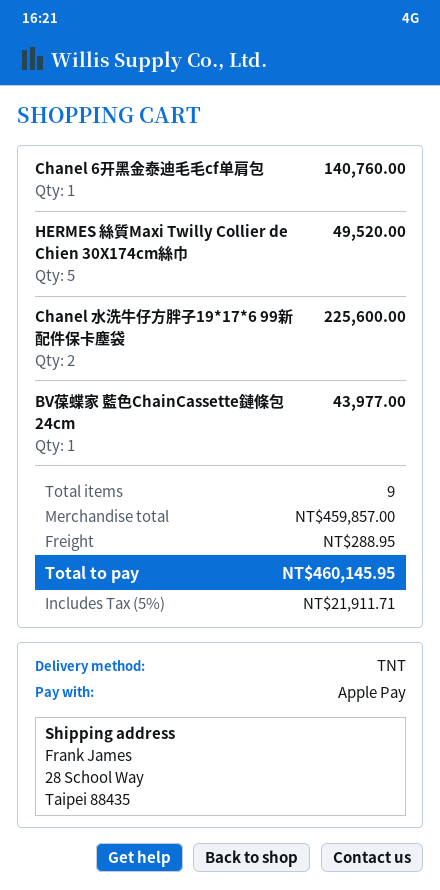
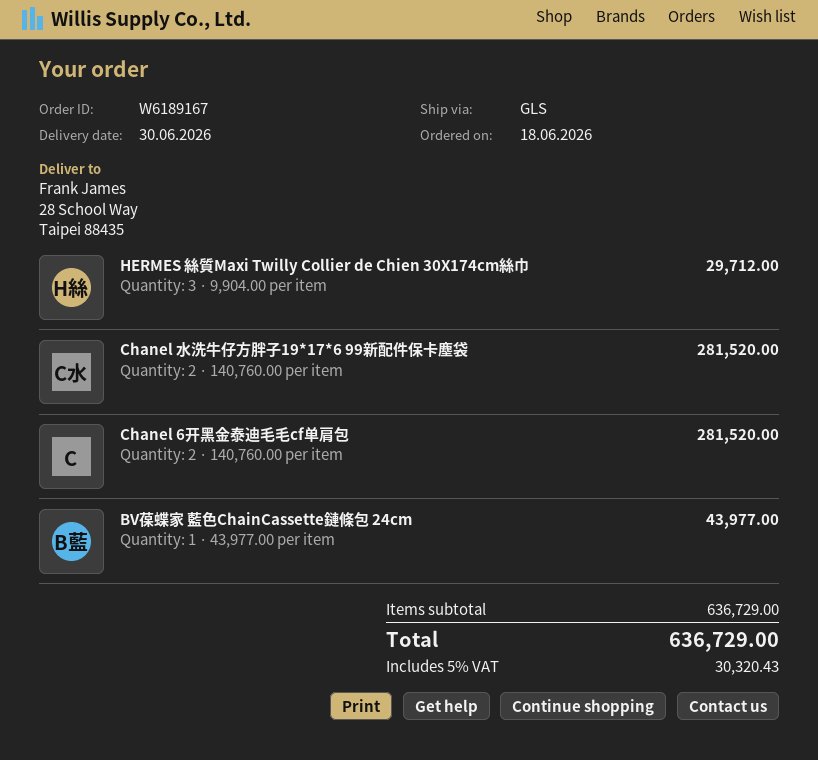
shipping method: TNT -> GLS
Chanel 6开黑金泰迪毛毛cf单肩包: 1 for 140760.00 -> 2 for 281520.00
HERMES 絲質Maxi Twilly Collier de Chien 30X174cm絲巾: 5 for 49520.00 -> 3 for 29712.00
Chanel 水洗牛仔方胖子19*17*6 99新配件保卡塵袋: 2 for 225600.00 -> 2 for 281520.00
subtotal: 459857.00 -> 636729.00
shipping: 288.95 -> none
tax: 5% = 21911.71 -> 5% = 30320.43
total: 460145.95 -> 636729.00

